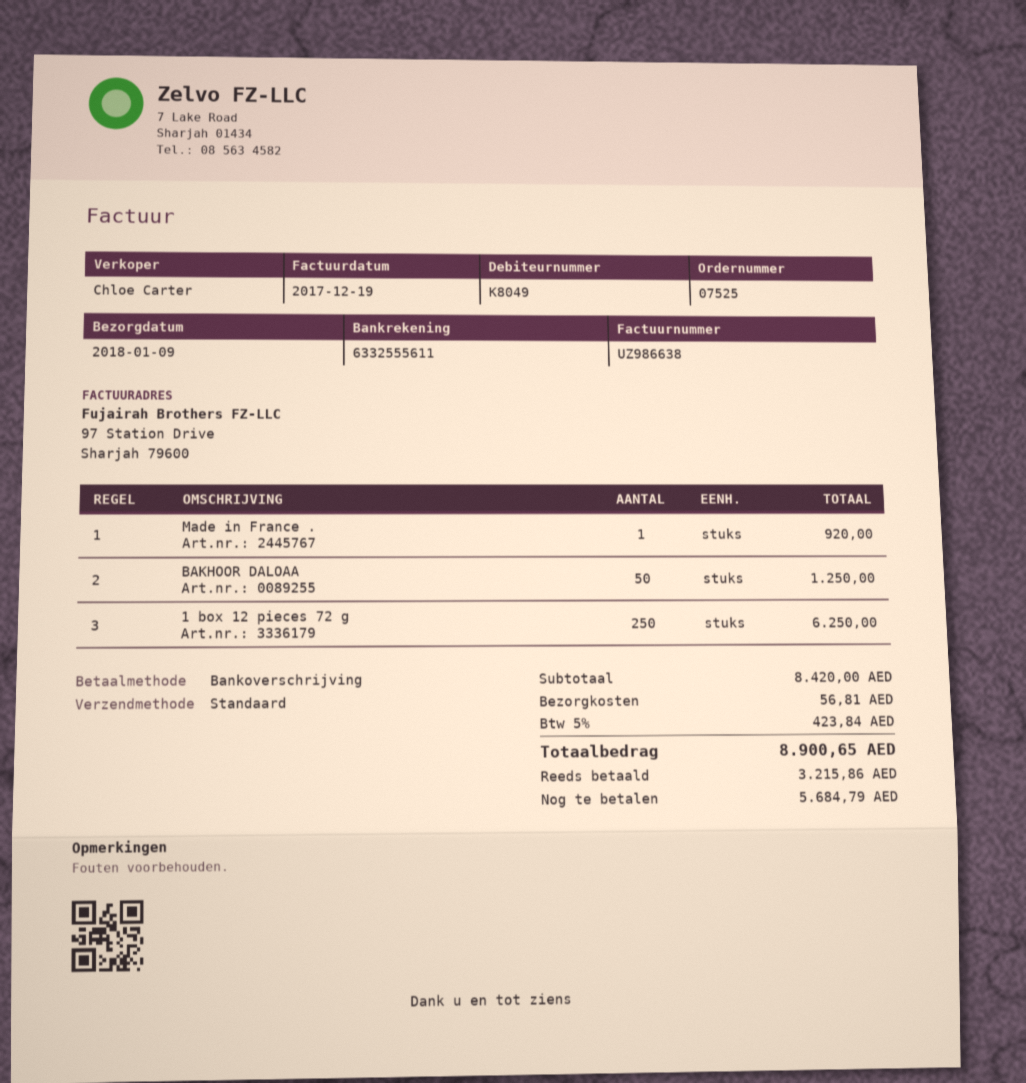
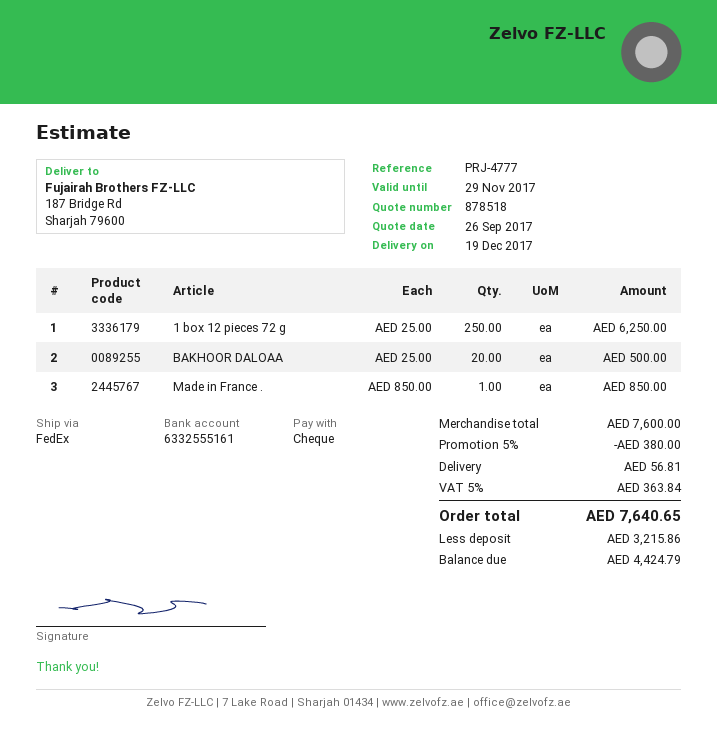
delivery date: 2018-01-09 -> 2017-12-19
payment method: bank transfer -> cheque
bank account: 6332555611 -> 6332555161
shipping method: standard -> FedEx
Made in France .: 1 for 920.00 -> 1 for 850.00
BAKHOOR DALOAA: 50 for 1250.00 -> 20 for 500.00
subtotal: 8420.00 -> 7600.00
discount: none -> 5% = 380.00
tax: 5% = 423.84 -> 5% = 363.84
total: 8900.65 -> 7640.65
balance: 5684.79 -> 4424.79

